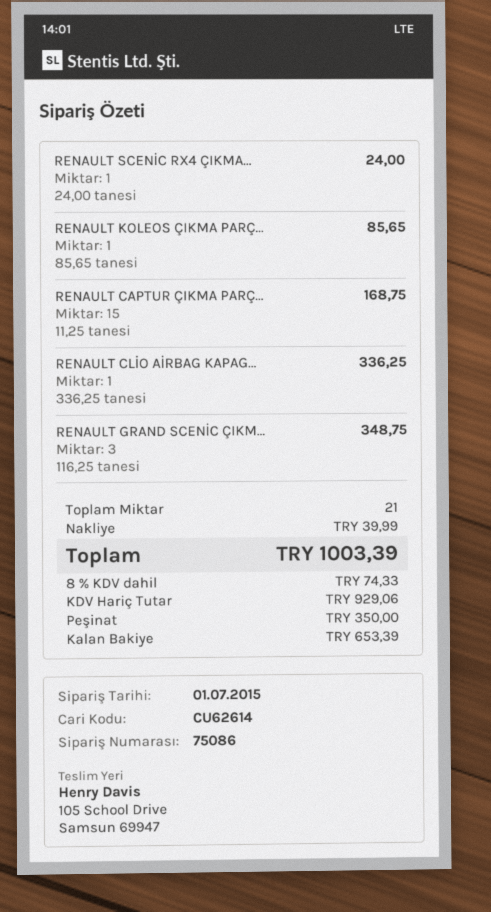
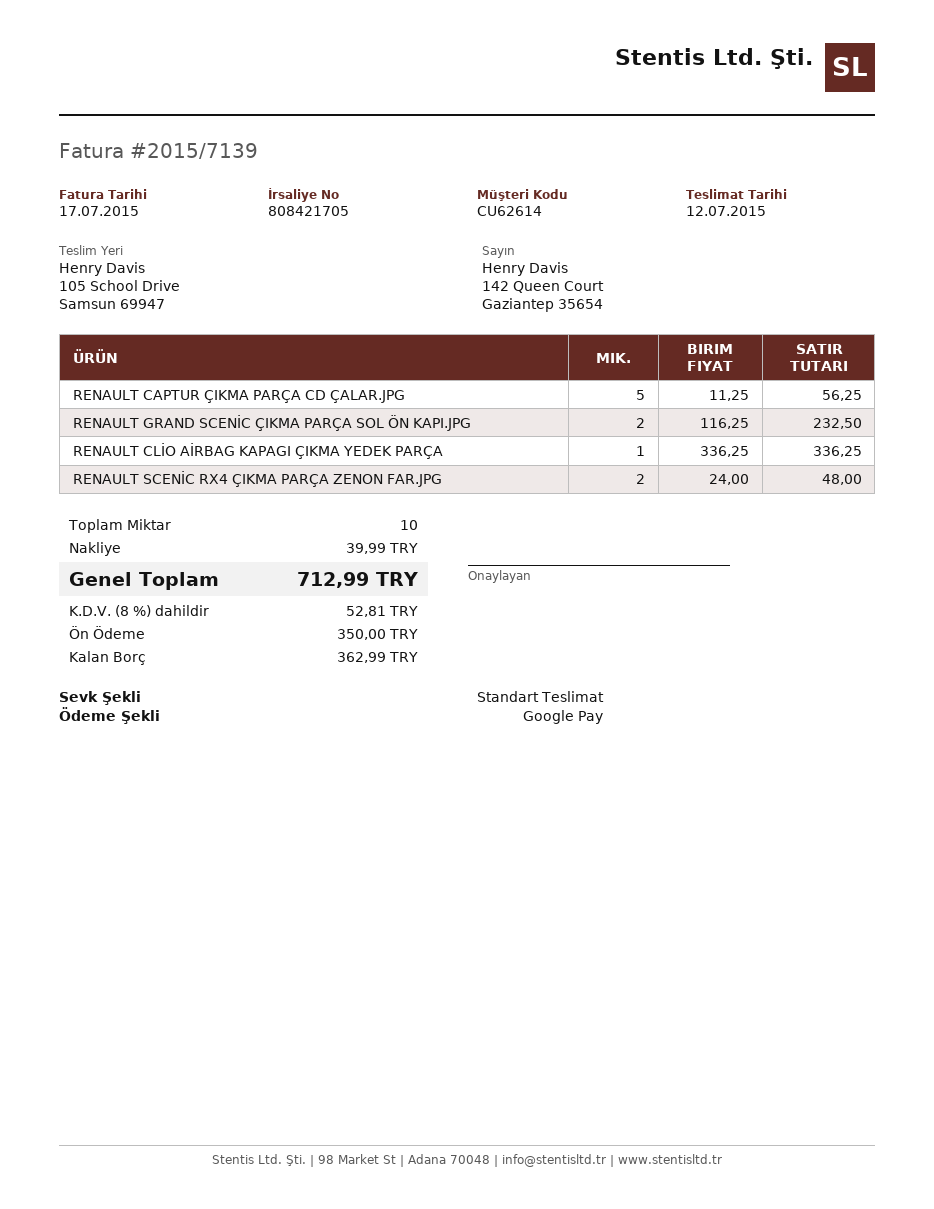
RENAULT SCENİC RX4 ÇIKMA...: 1 x 24.00 = 24.00 -> 2 x 24.00 = 48.00
RENAULT KOLEOS ÇIKMA PARÇ...: 1 x 85.65 = 85.65 -> none
RENAULT CAPTUR ÇIKMA PARÇ...: 15 x 11.25 = 168.75 -> 5 x 11.25 = 56.25
RENAULT GRAND SCENİC ÇIKM...: 3 x 116.25 = 348.75 -> 2 x 116.25 = 232.50
total quantity: 21 -> 10
tax: 8% = 74.33 -> 8% = 52.81
total: 1003.39 -> 712.99
balance: 653.39 -> 362.99

